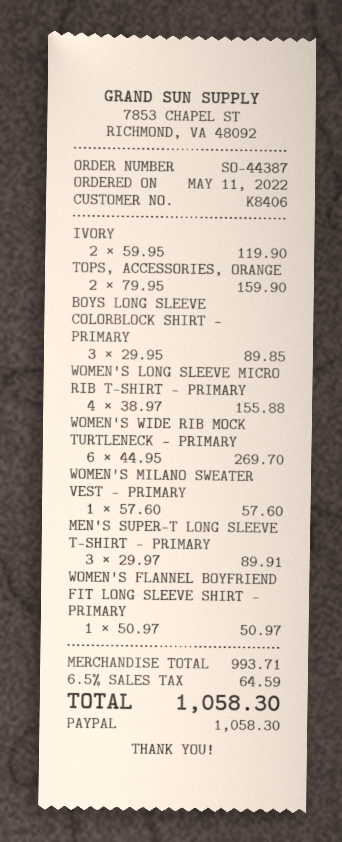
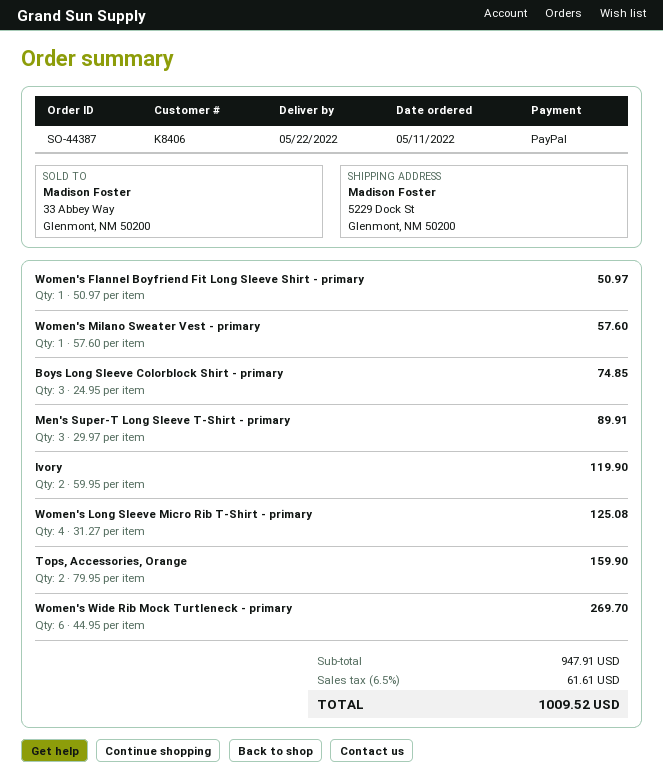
BOYS LONG SLEEVE COLORBLOCK SHIRT - PRIMARY: 3 x 29.95 = 89.85 -> 3 x 24.95 = 74.85
WOMEN'S LONG SLEEVE MICRO RIB T-SHIRT - PRIMARY: 4 x 38.97 = 155.88 -> 4 x 31.27 = 125.08
subtotal: 993.71 -> 947.91
tax: 6.5% = 64.59 -> 6.5% = 61.61
total: 1058.30 -> 1009.52

